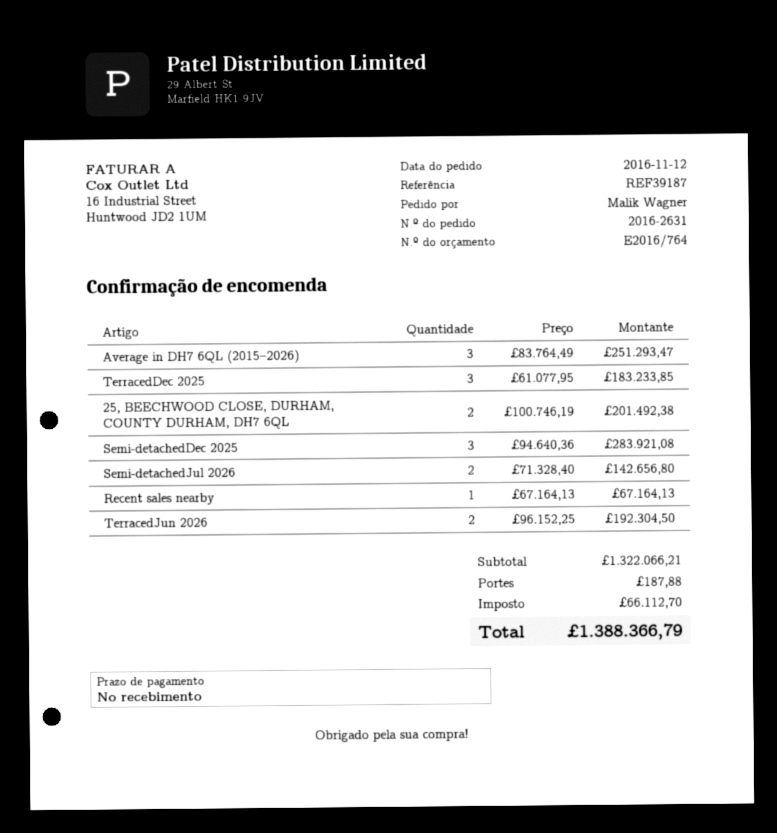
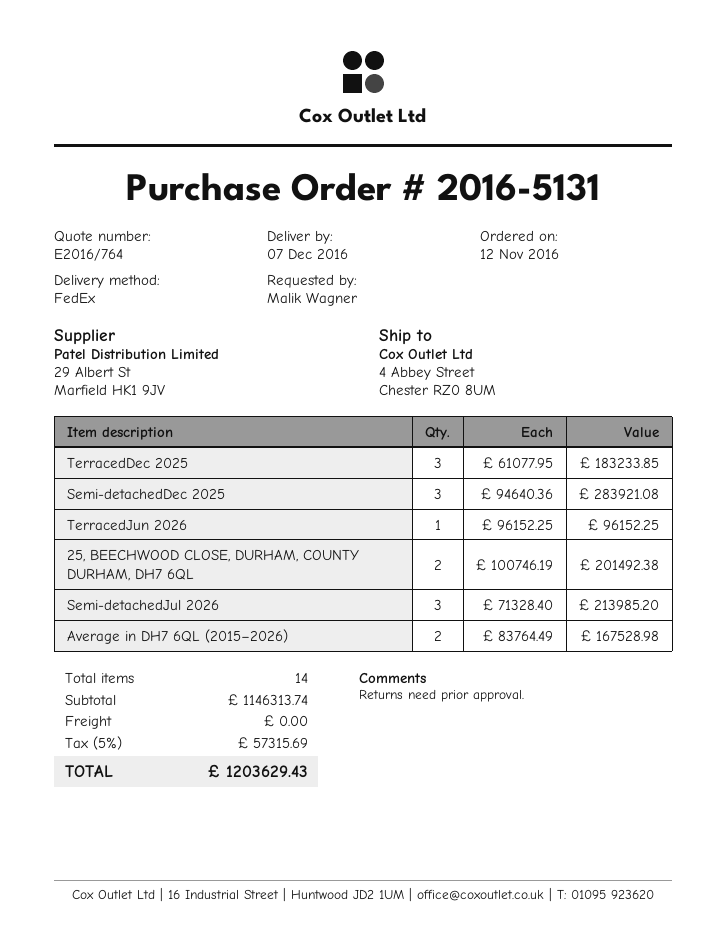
order number: 2016-2631 -> 2016-5131
Average in DH7 6QL (2015–2026): 3 x 83764.49 = 251293.47 -> 2 x 83764.49 = 167528.98
Semi-detachedJul 2026: 2 x 71328.40 = 142656.80 -> 3 x 71328.40 = 213985.20
Recent sales nearby: 1 x 67164.13 = 67164.13 -> none
TerracedJun 2026: 2 x 96152.25 = 192304.50 -> 1 x 96152.25 = 96152.25
subtotal: 1322066.21 -> 1146313.74
shipping: 187.88 -> 0.00
tax: 66112.70 -> 57315.69
total: 1388366.79 -> 1203629.43

